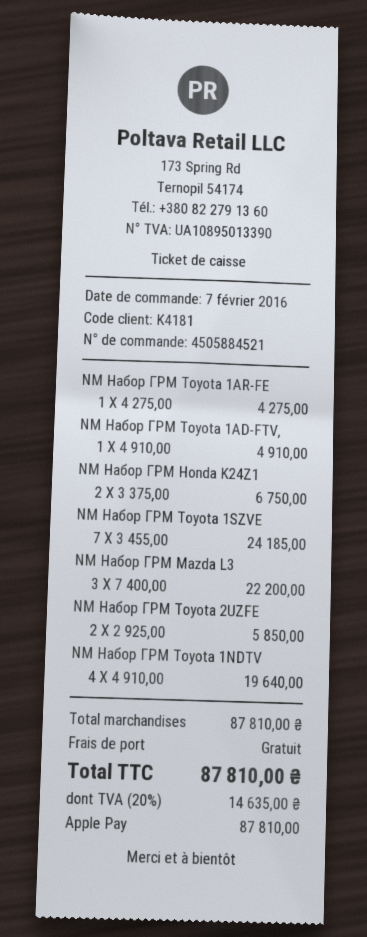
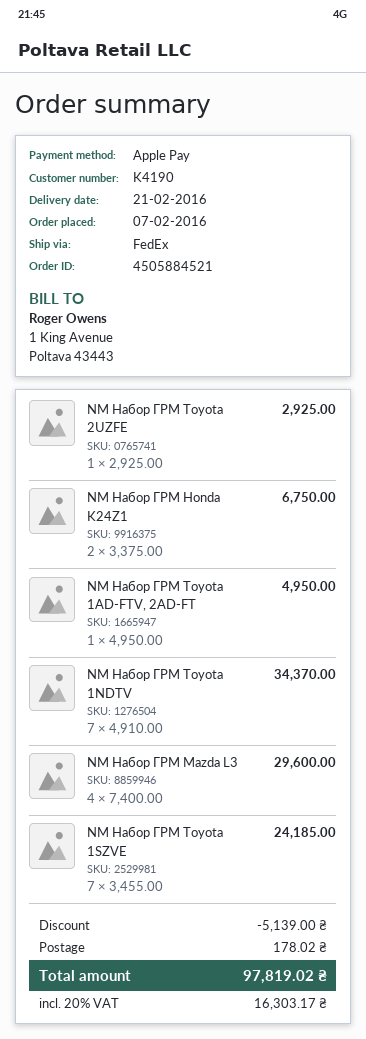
customer number: K4181 -> K4190
NM Набор ГРМ Toyota 1AR-FE: 1 x 4275.00 = 4275.00 -> none
NM Набор ГРМ Toyota 1AD-FTV,: 1 x 4910.00 = 4910.00 -> 1 x 4950.00 = 4950.00
NM Набор ГРМ Mazda L3: 3 x 7400.00 = 22200.00 -> 4 x 7400.00 = 29600.00
NM Набор ГРМ Toyota 2UZFE: 2 x 2925.00 = 5850.00 -> 1 x 2925.00 = 2925.00
NM Набор ГРМ Toyota 1NDTV: 4 x 4910.00 = 19640.00 -> 7 x 4910.00 = 34370.00
discount: none -> 5139.00
shipping: 0.00 -> 178.02
tax: 20% = 14635.00 -> 20% = 16303.17
total: 87810.00 -> 97819.02

